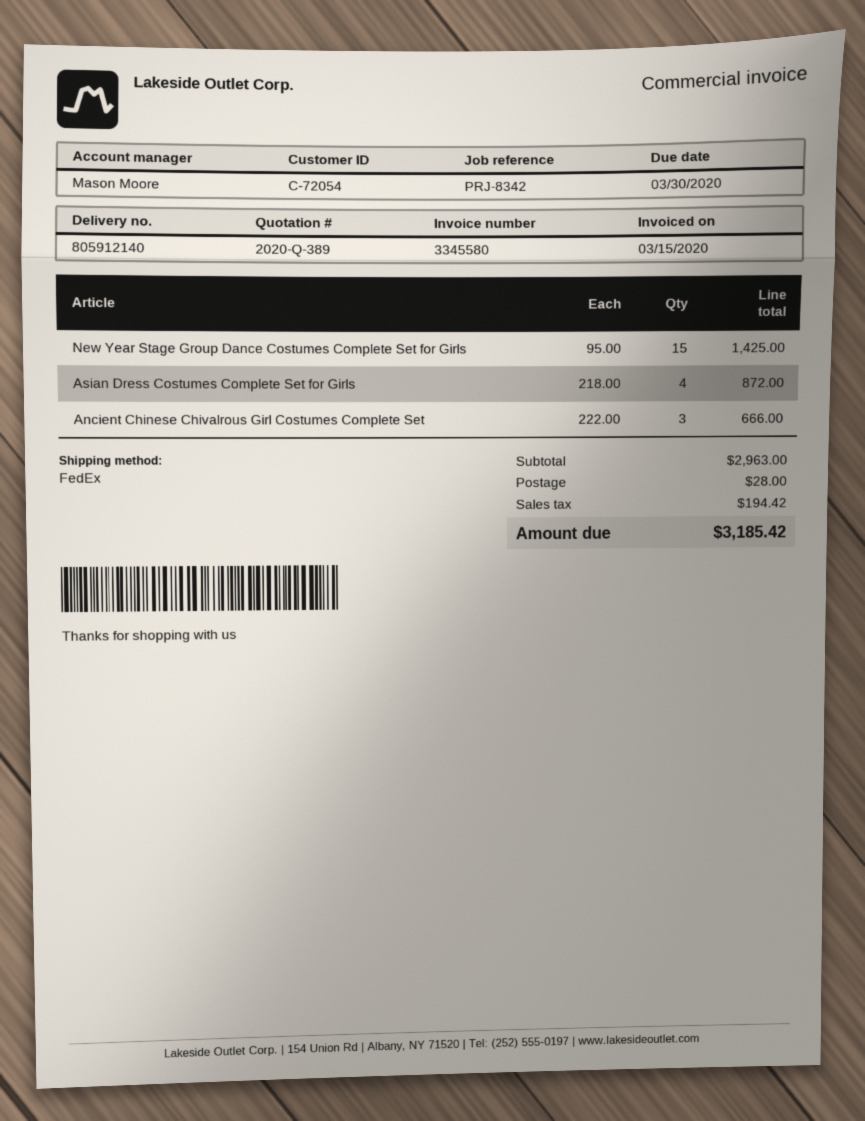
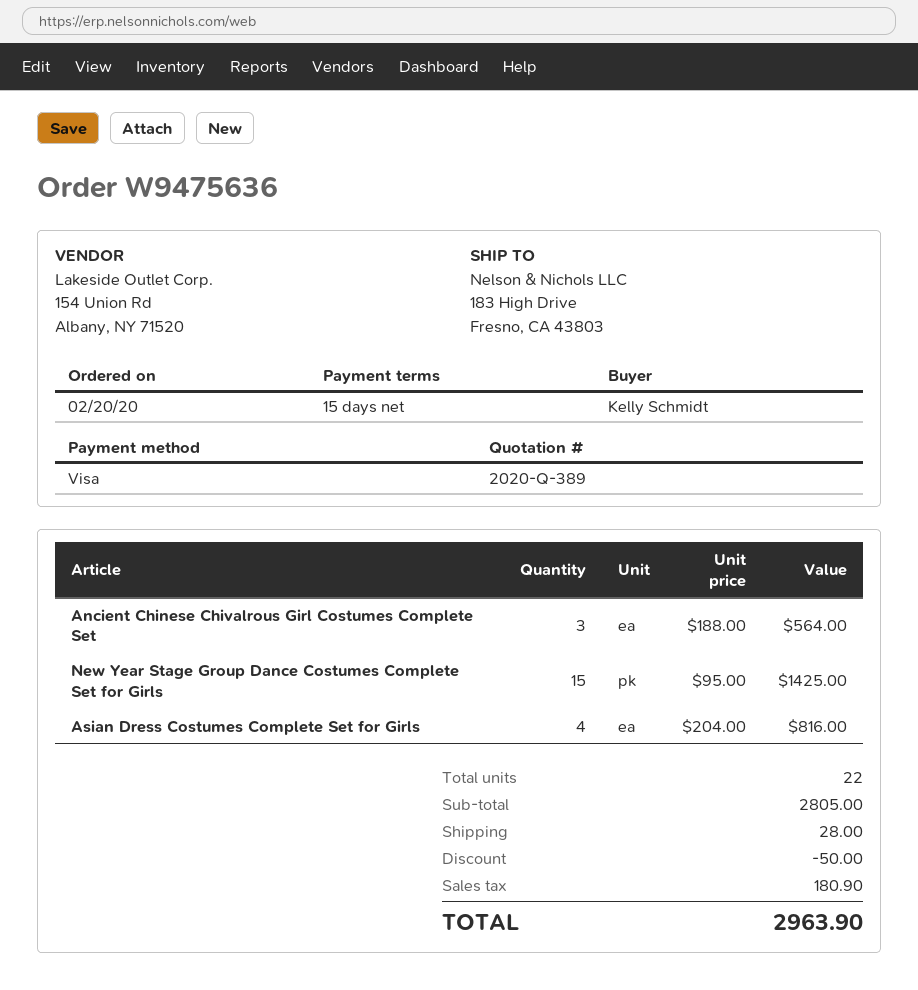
Asian Dress Costumes Complete Set for Girls: 4 x 218.00 = 872.00 -> 4 x 204.00 = 816.00
Ancient Chinese Chivalrous Girl Costumes Complete Set: 3 x 222.00 = 666.00 -> 3 x 188.00 = 564.00
subtotal: 2963.00 -> 2805.00
discount: none -> 50.00
tax: 194.42 -> 180.90
total: 3185.42 -> 2963.90

